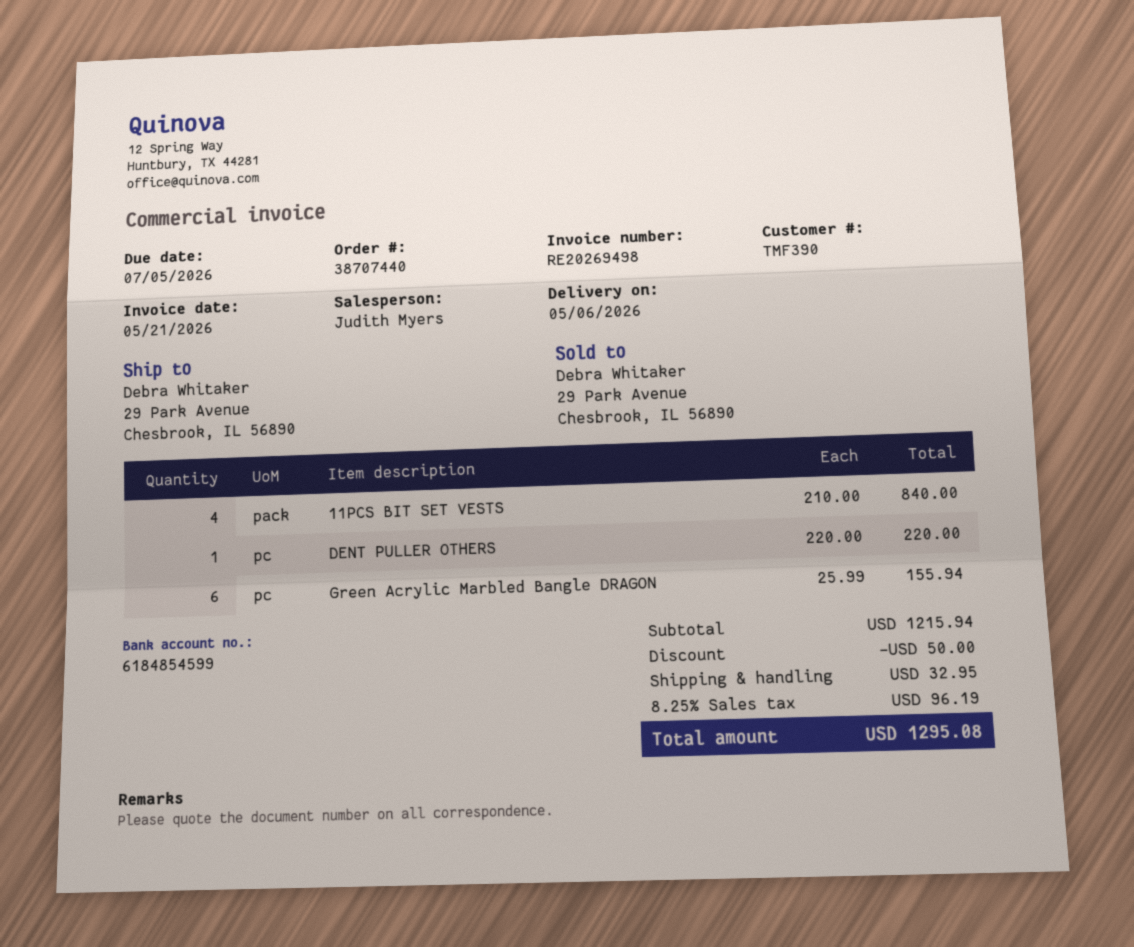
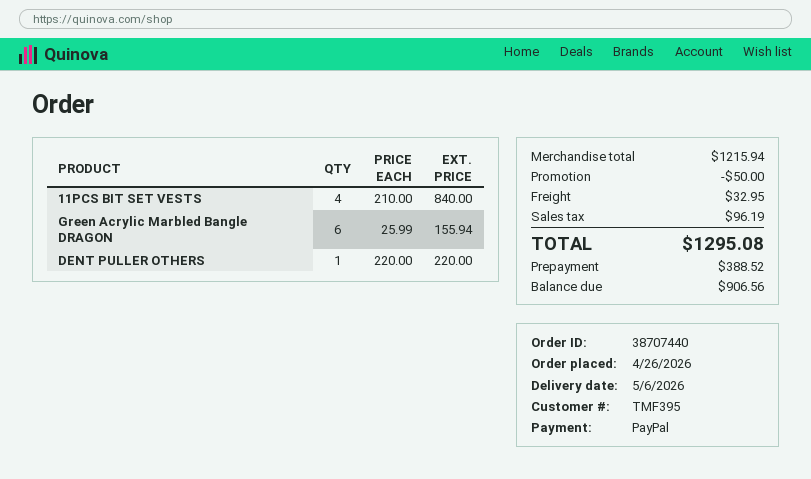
customer number: TMF390 -> TMF395

